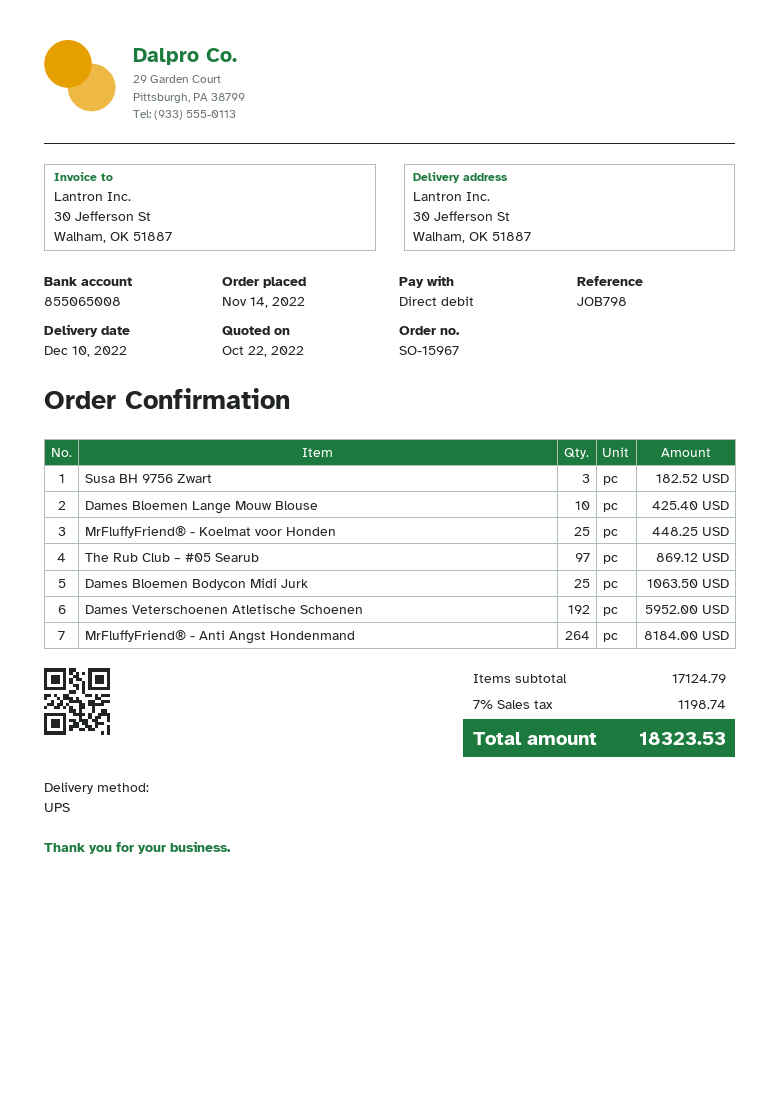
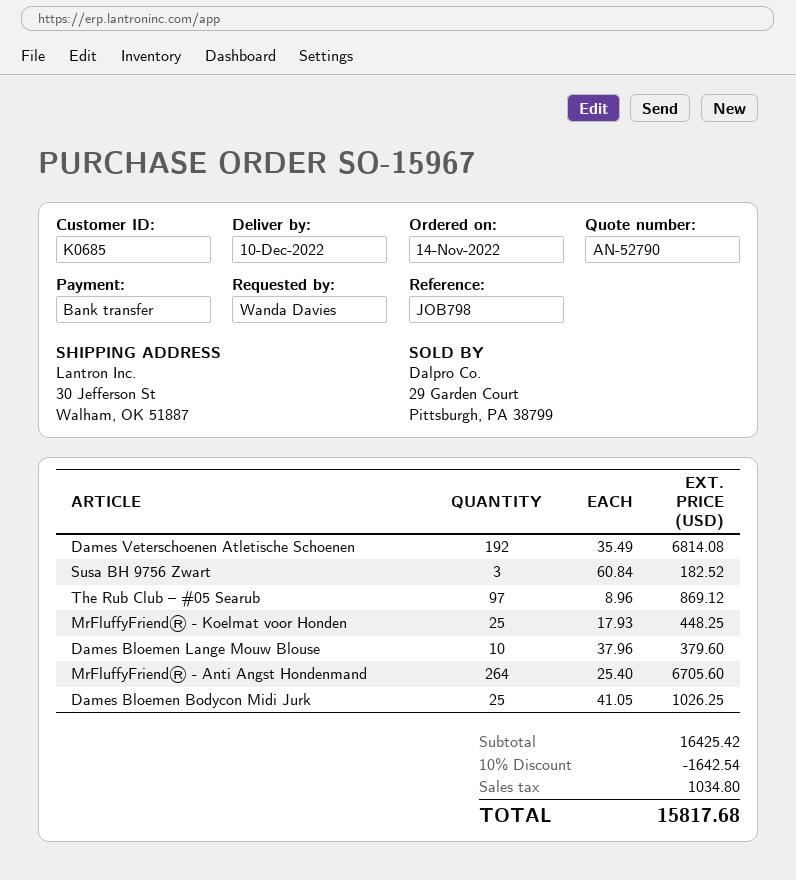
payment method: direct debit -> bank transfer
Dames Bloemen Lange Mouw Blouse: 10 for 425.40 -> 10 for 379.60
Dames Bloemen Bodycon Midi Jurk: 25 for 1063.50 -> 25 for 1026.25
Dames Veterschoenen Atletische Schoenen: 192 for 5952.00 -> 192 for 6814.08
MrFluffyFriend® - Anti Angst Hondenmand: 264 for 8184.00 -> 264 for 6705.60
subtotal: 17124.79 -> 16425.42
discount: none -> 10% = 1642.54
tax: 1198.74 -> 1034.80
total: 18323.53 -> 15817.68

